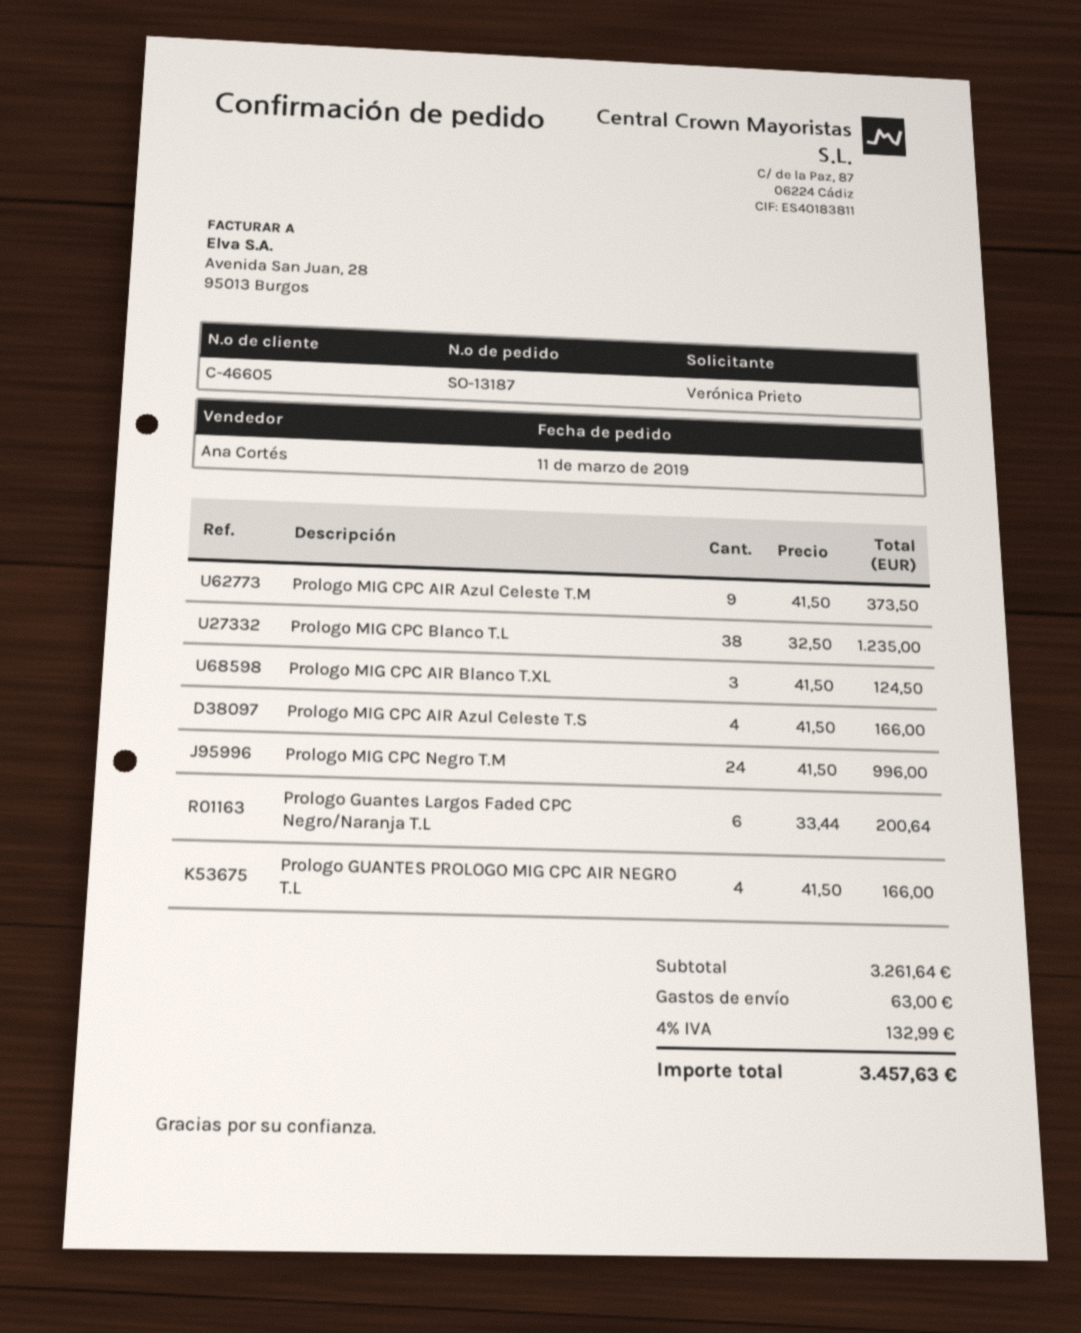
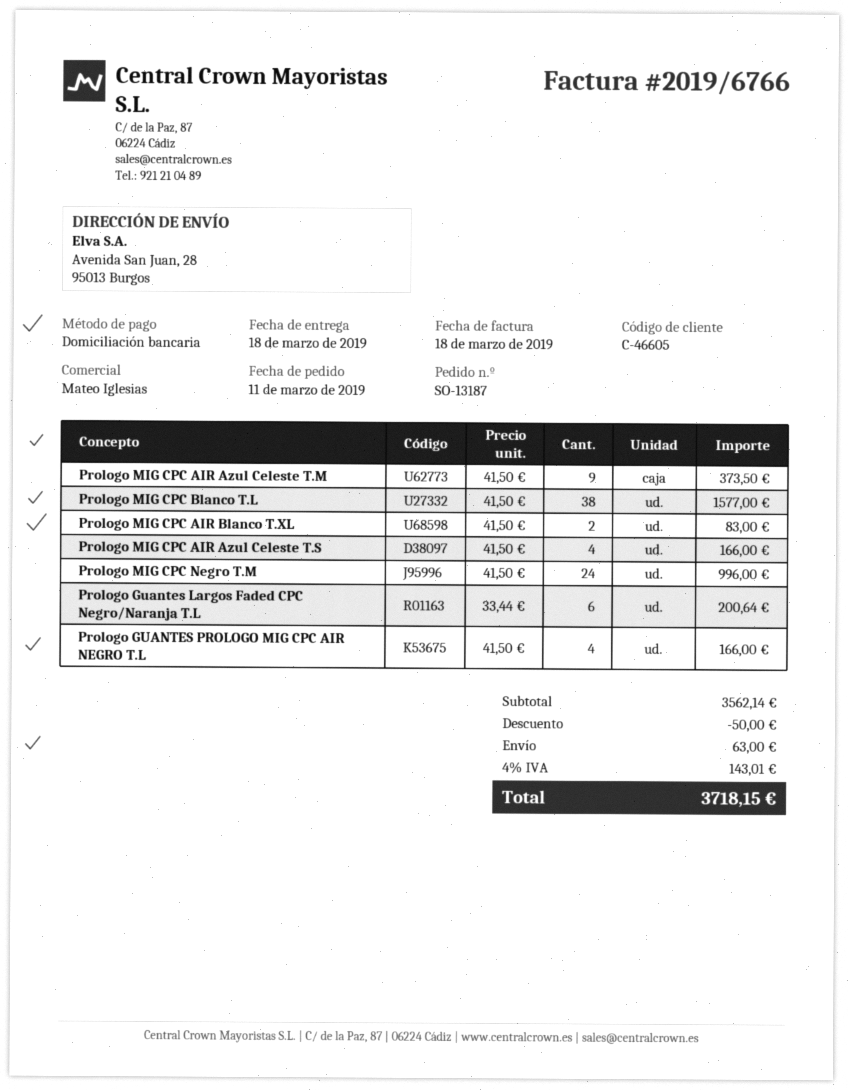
sales rep: Ana Cortés -> Mateo Iglesias
Prologo MIG CPC Blanco T.L: 38 x 32.50 = 1235.00 -> 38 x 41.50 = 1577.00
Prologo MIG CPC AIR Blanco T.XL: 3 x 41.50 = 124.50 -> 2 x 41.50 = 83.00
subtotal: 3261.64 -> 3562.14
discount: none -> 50.00
tax: 4% = 132.99 -> 4% = 143.01
total: 3457.63 -> 3718.15

